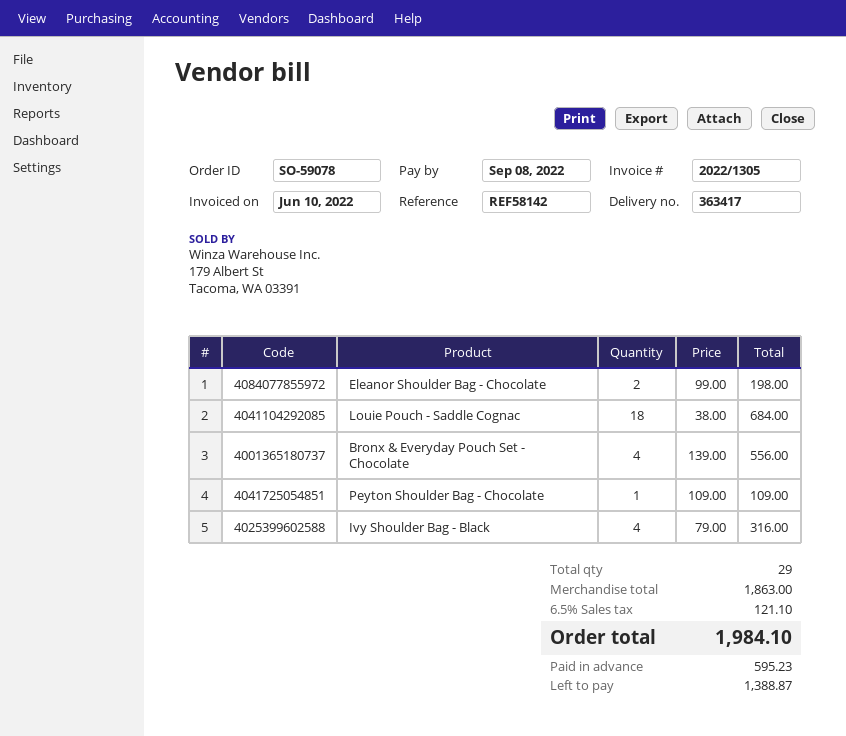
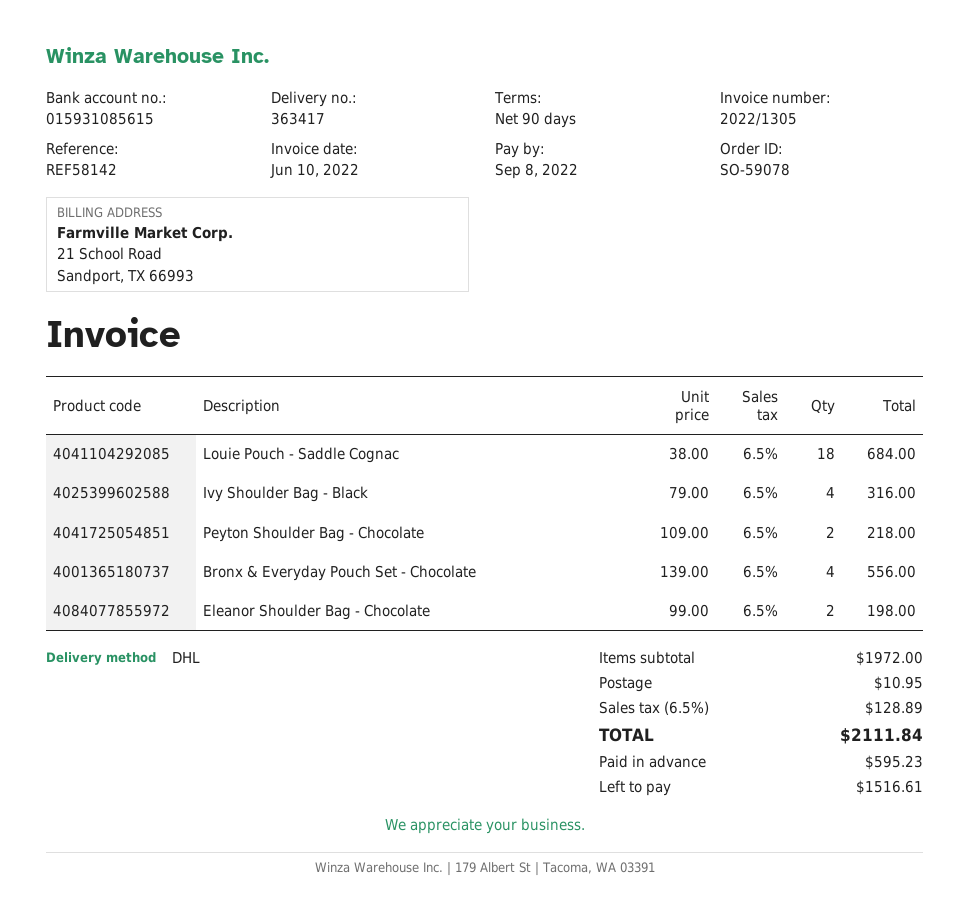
Peyton Shoulder Bag - Chocolate: 1 x 109.00 = 109.00 -> 2 x 109.00 = 218.00
subtotal: 1863.00 -> 1972.00
shipping: none -> 10.95
tax: 6.5% = 121.10 -> 6.5% = 128.89
total: 1984.10 -> 2111.84
balance: 1388.87 -> 1516.61

